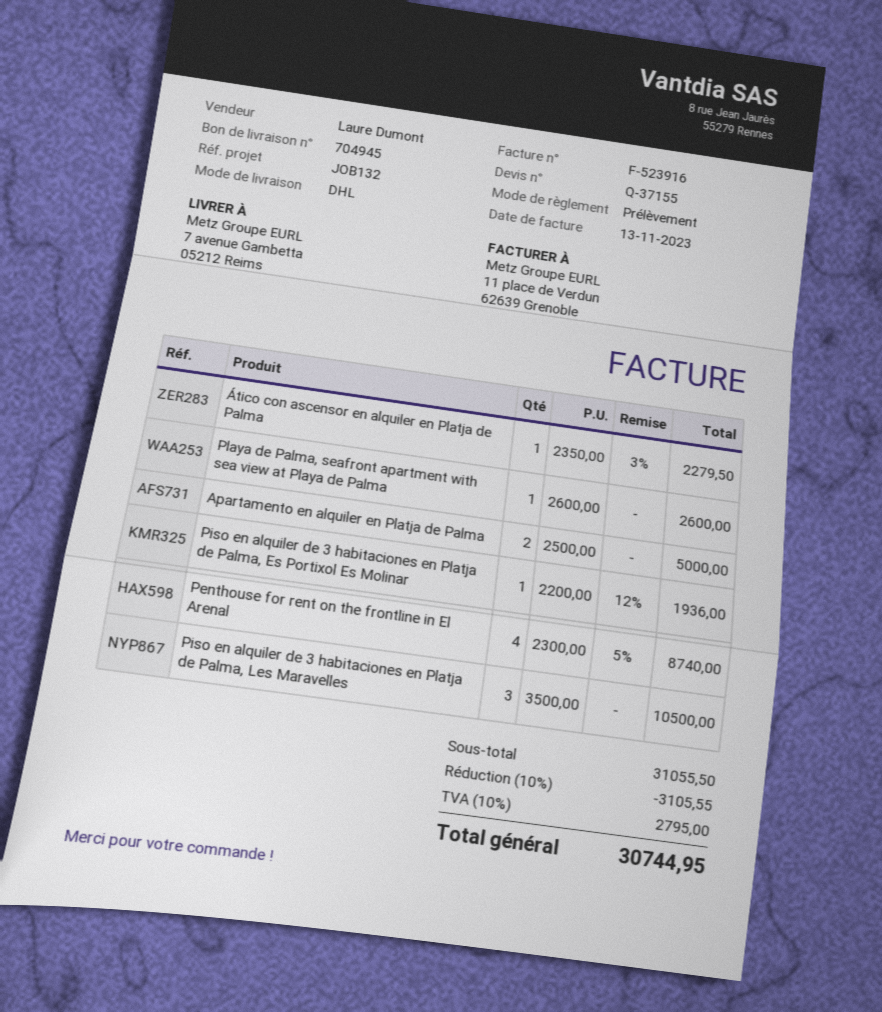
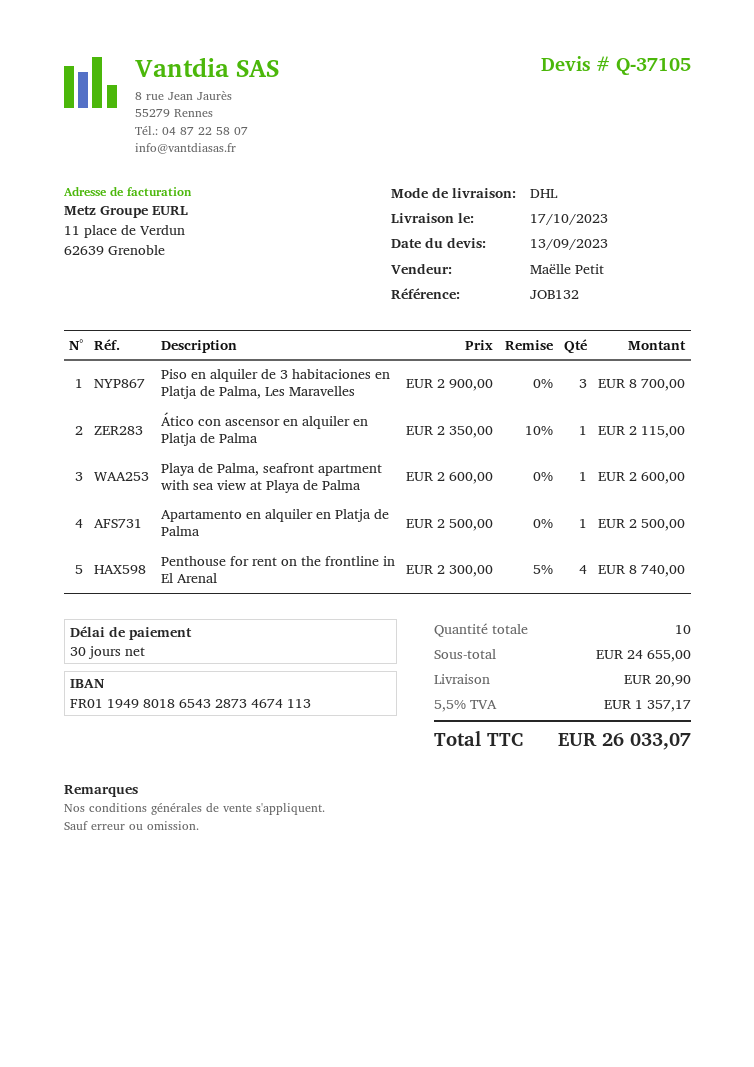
quote number: Q-37155 -> Q-37105
sales rep: Laure Dumont -> Maëlle Petit
Ático con ascensor en alquiler en Platja de Palma: 1 x 2350.00 - 3% = 2279.50 -> 1 x 2350.00 - 10% = 2115.00
Apartamento en alquiler en Platja de Palma: 2 x 2500.00 = 5000.00 -> 1 x 2500.00 = 2500.00
Piso en alquiler de 3 habitaciones en Platja de Palma, Es Portixol Es Molinar: 1 x 2200.00 - 12% = 1936.00 -> none
Piso en alquiler de 3 habitaciones en Platja de Palma, Les Maravelles: 3 x 3500.00 = 10500.00 -> 3 x 2900.00 = 8700.00
subtotal: 31055.50 -> 24655.00
discount: 10% = 3105.55 -> none
shipping: none -> 20.90
tax: 10% = 2795.00 -> 5.5% = 1357.17
total: 30744.95 -> 26033.07

